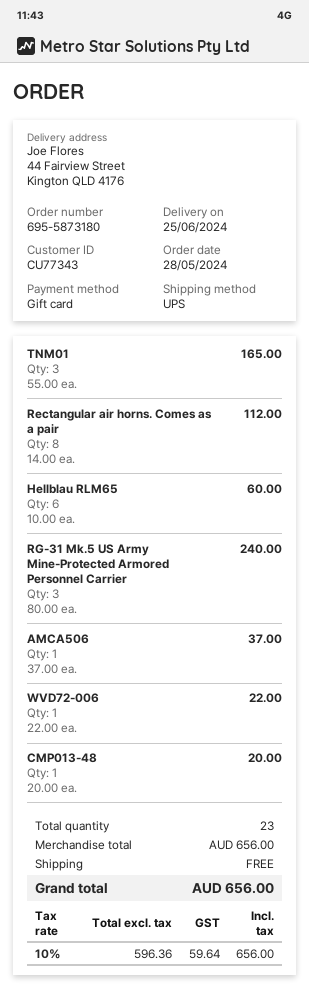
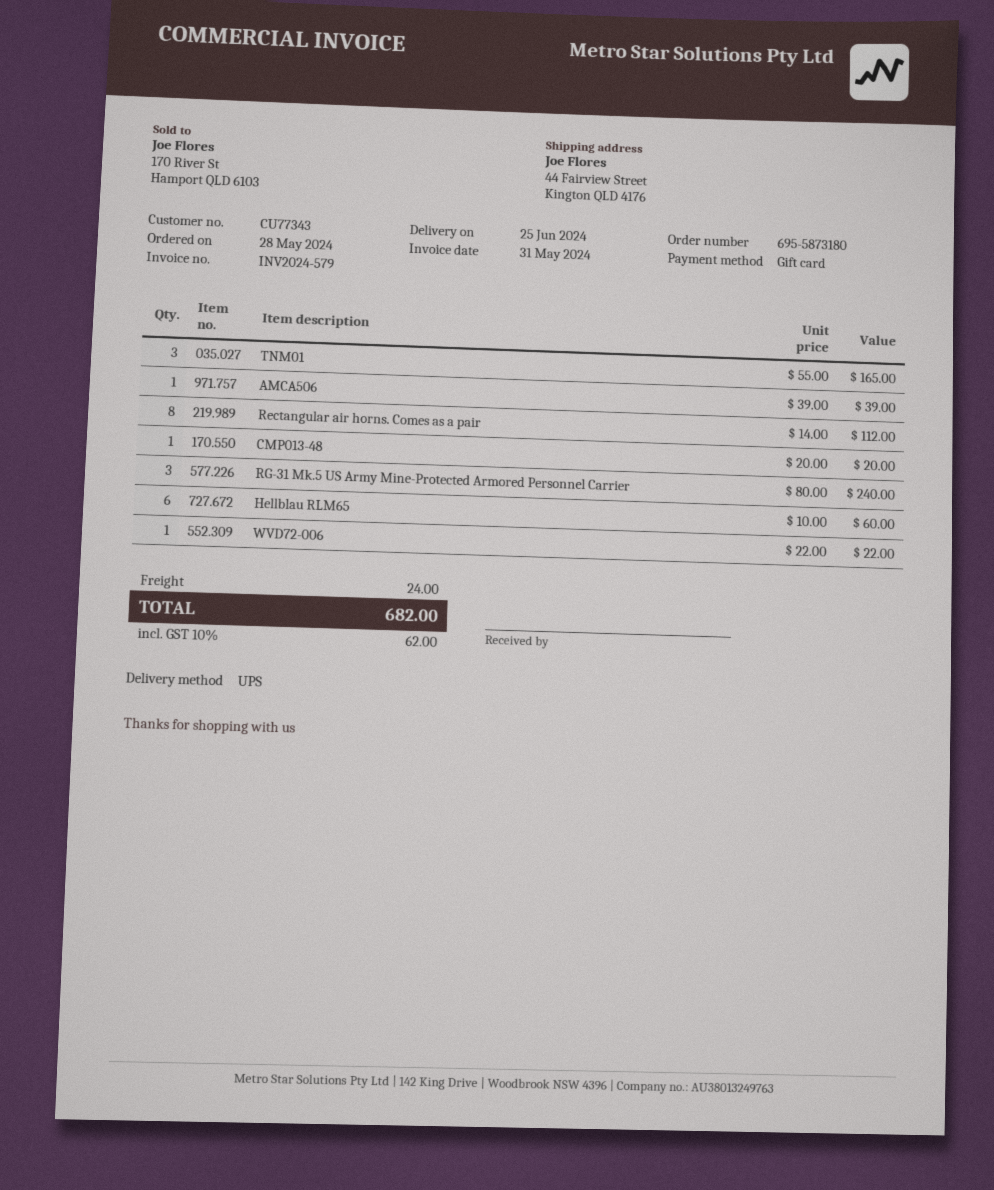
AMCA506: 1 x 37.00 = 37.00 -> 1 x 39.00 = 39.00
shipping: 0.00 -> 24.00
tax: 10% = 59.64 -> 10% = 62.00
total: 656.00 -> 682.00

